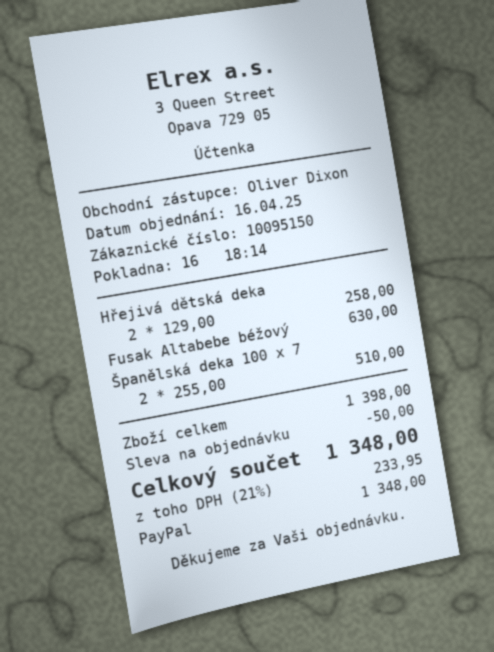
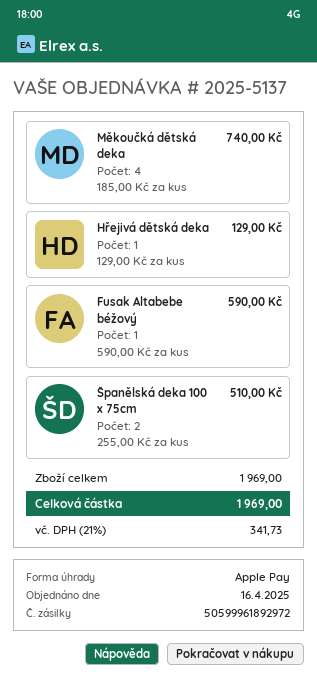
payment method: PayPal -> Apple Pay
Hřejivá dětská deka: 2 x 129.00 = 258.00 -> 1 x 129.00 = 129.00
Fusak Altabebe béžový: 1 x 630.00 = 630.00 -> 1 x 590.00 = 590.00
Měkoučká dětská deka: none -> 4 x 185.00 = 740.00
subtotal: 1398.00 -> 1969.00
discount: 50.00 -> none
tax: 21% = 233.95 -> 21% = 341.73
total: 1348.00 -> 1969.00

